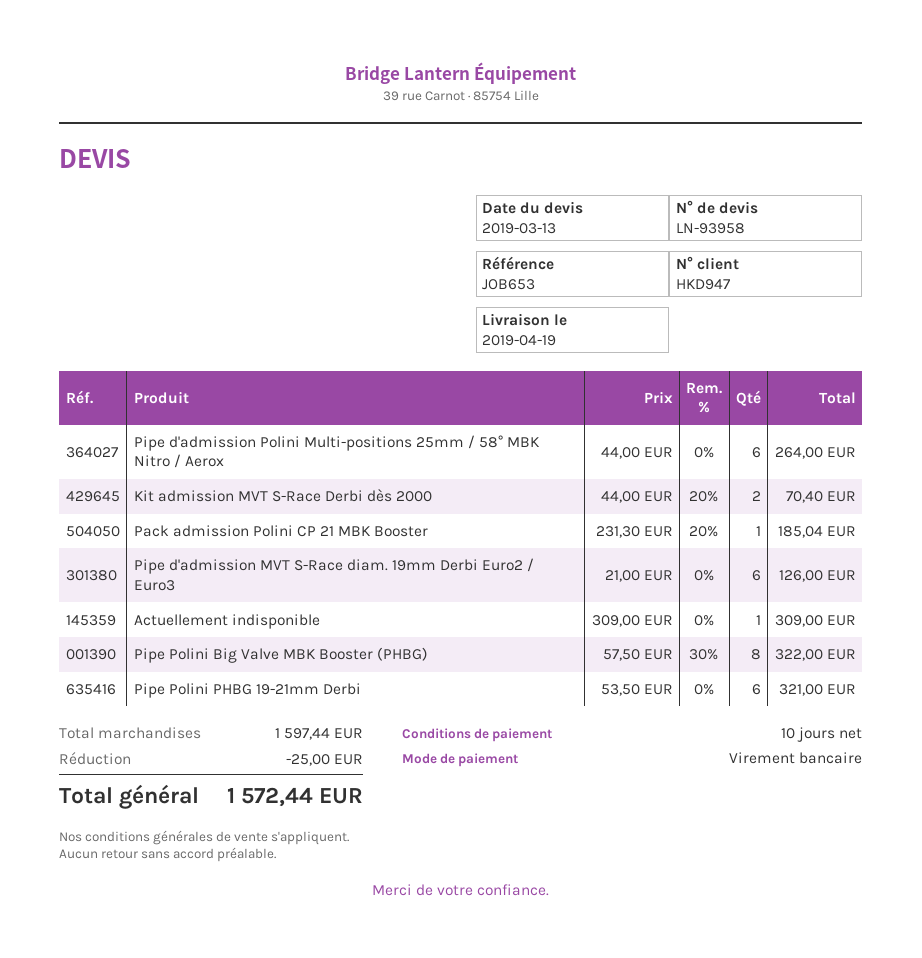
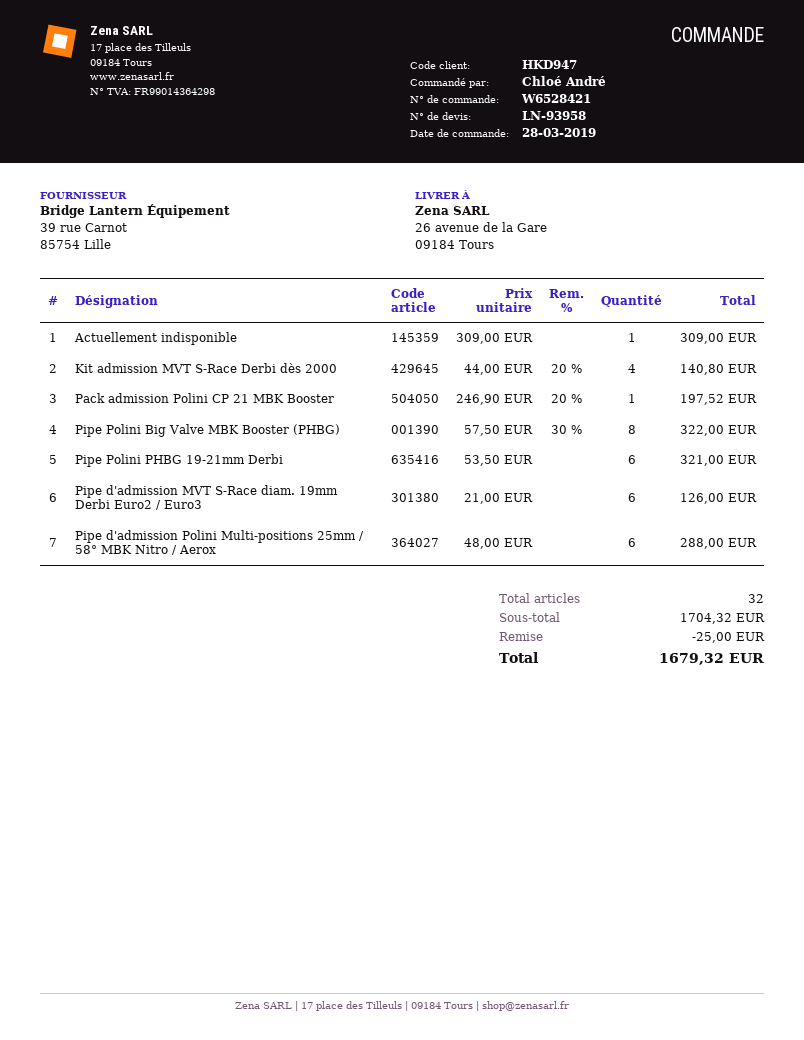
Pipe d'admission Polini Multi-positions 25mm / 58° MBK Nitro / Aerox: 6 x 44.00 = 264.00 -> 6 x 48.00 = 288.00
Kit admission MVT S-Race Derbi dès 2000: 2 x 44.00 - 20% = 70.40 -> 4 x 44.00 - 20% = 140.80
Pack admission Polini CP 21 MBK Booster: 1 x 231.30 - 20% = 185.04 -> 1 x 246.90 - 20% = 197.52
subtotal: 1597.44 -> 1704.32
total: 1572.44 -> 1679.32

